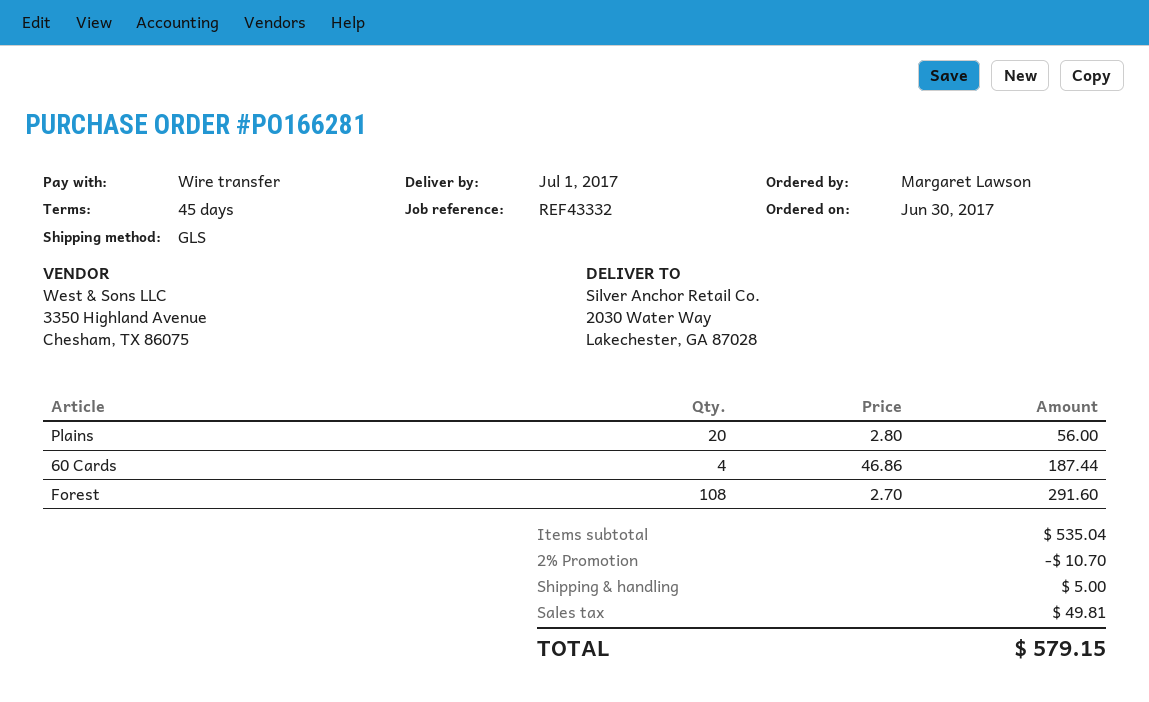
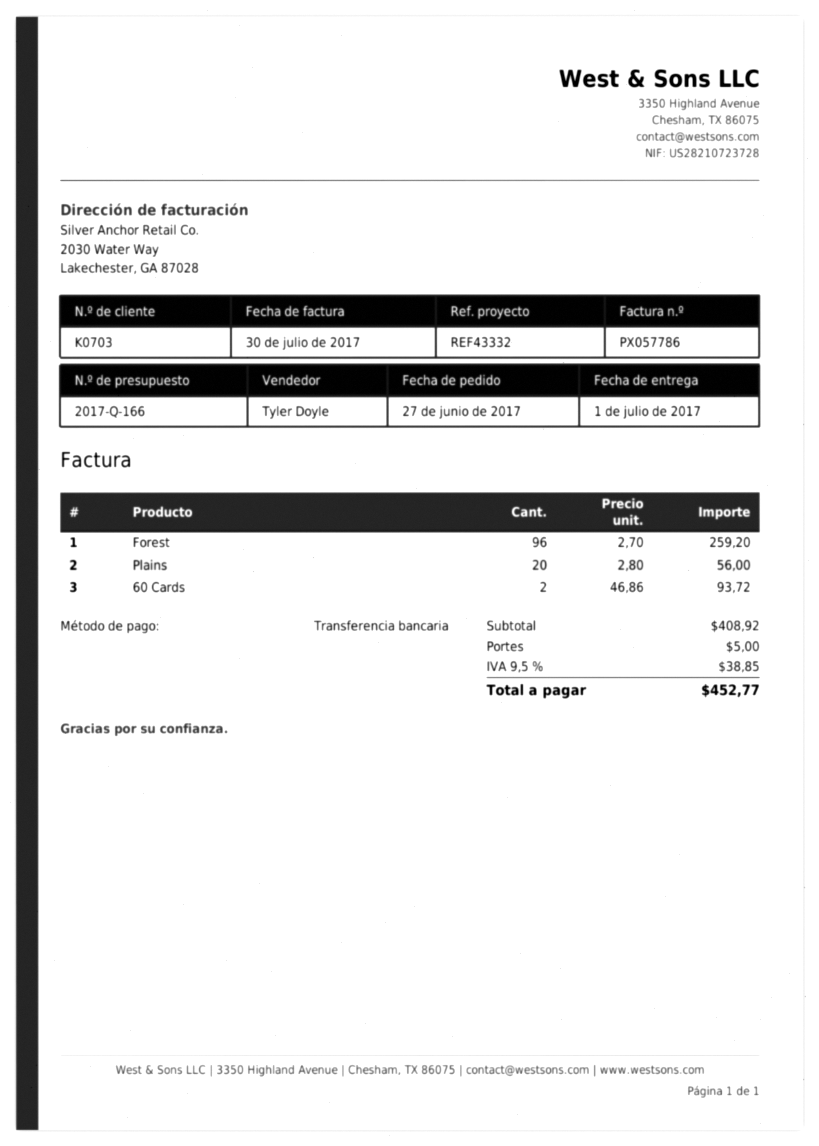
order date: 2017-06-30 -> 2017-06-27
60 Cards: 4 x 46.86 = 187.44 -> 2 x 46.86 = 93.72
Forest: 108 x 2.70 = 291.60 -> 96 x 2.70 = 259.20
subtotal: 535.04 -> 408.92
discount: 2% = 10.70 -> none
tax: 49.81 -> 38.85
total: 579.15 -> 452.77

